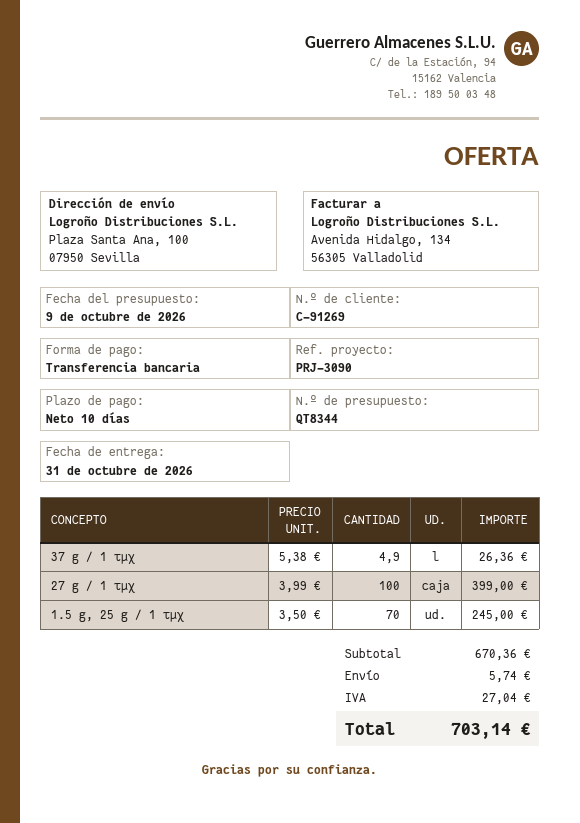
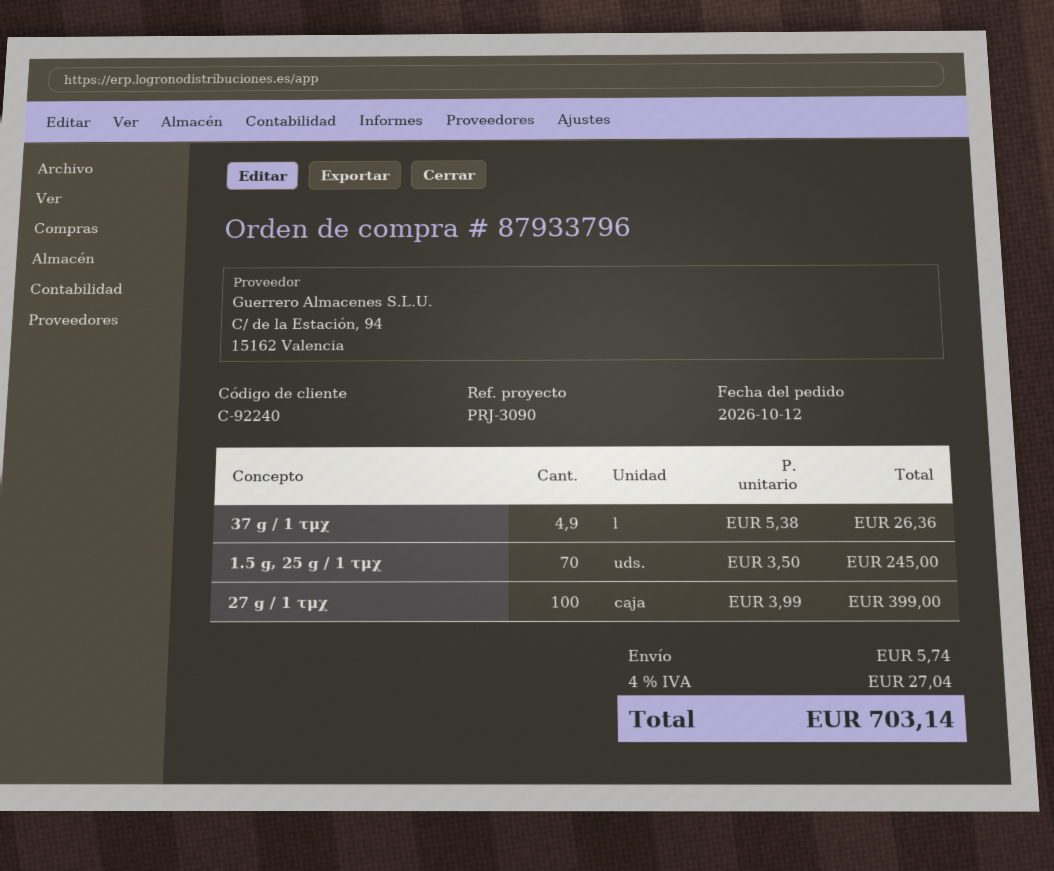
customer number: C-91269 -> C-92240

